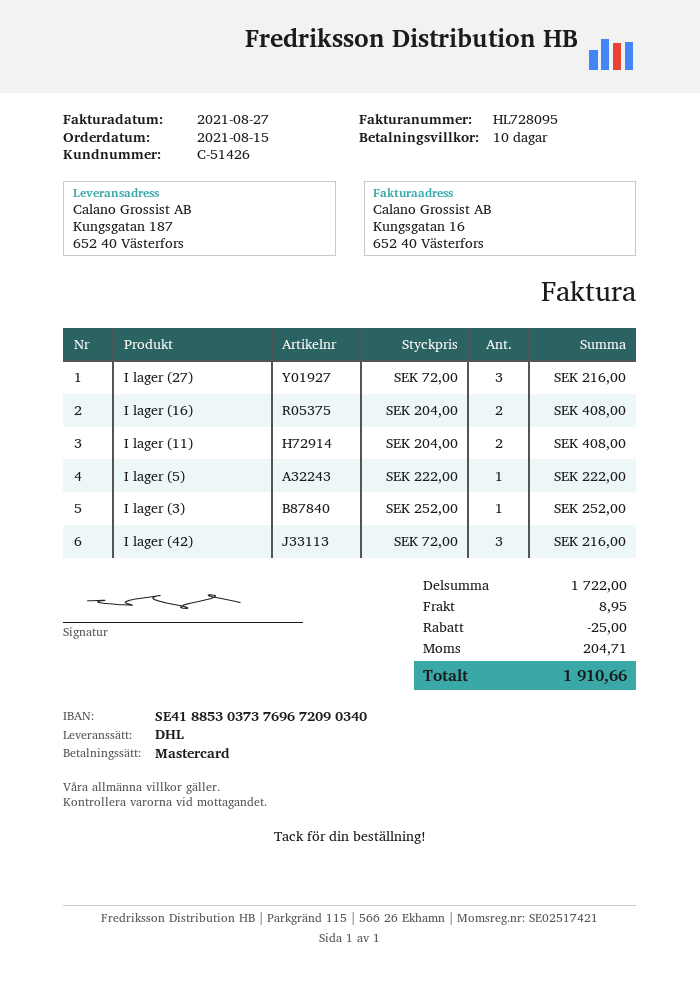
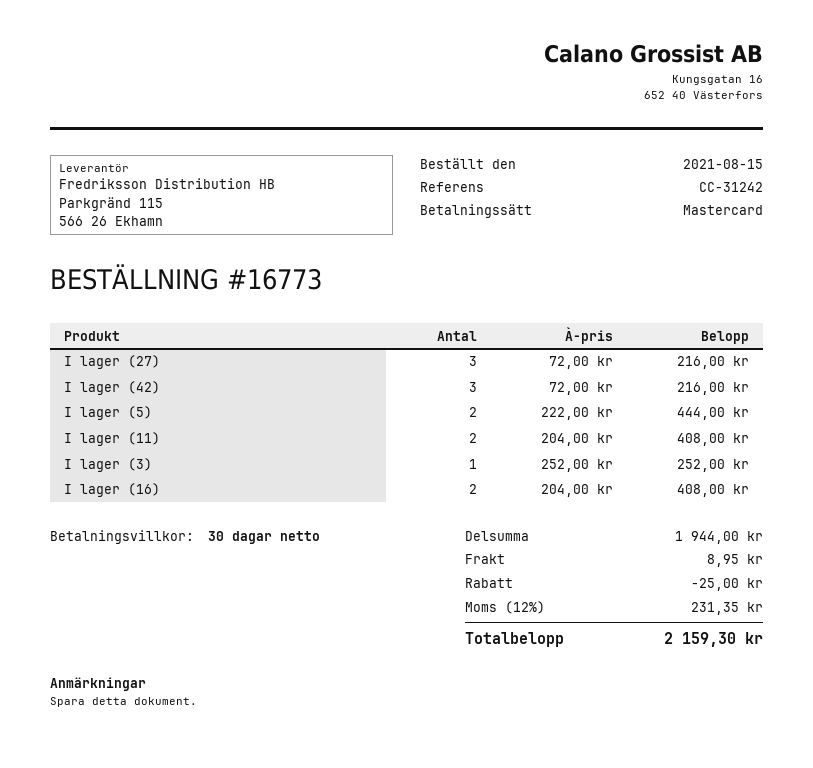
payment terms: 10 days -> 30 days
I lager (5): 1 x 222.00 = 222.00 -> 2 x 222.00 = 444.00
subtotal: 1722.00 -> 1944.00
tax: 204.71 -> 231.35
total: 1910.66 -> 2159.30

